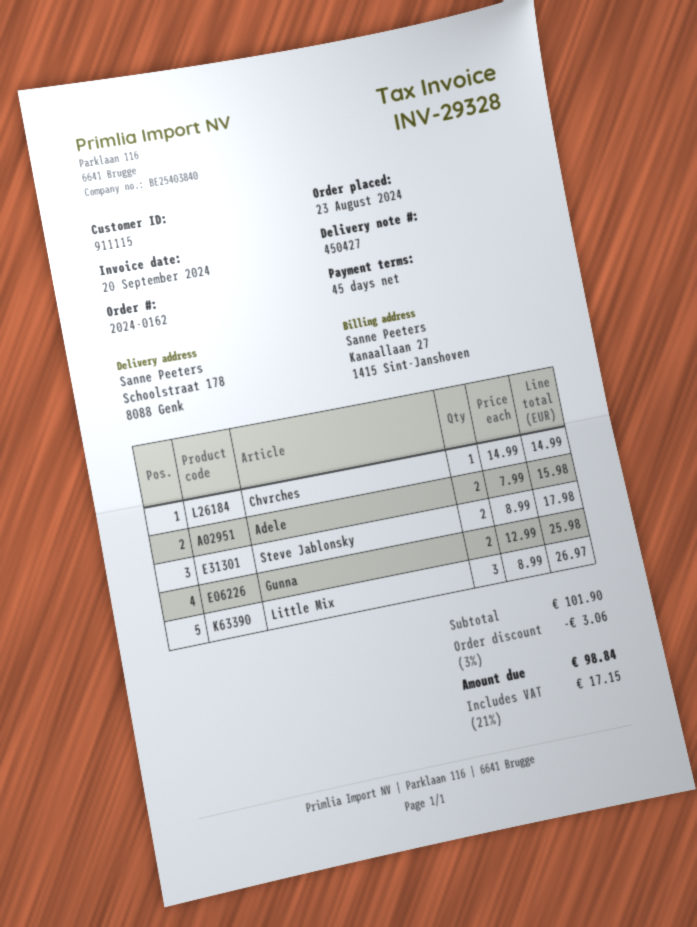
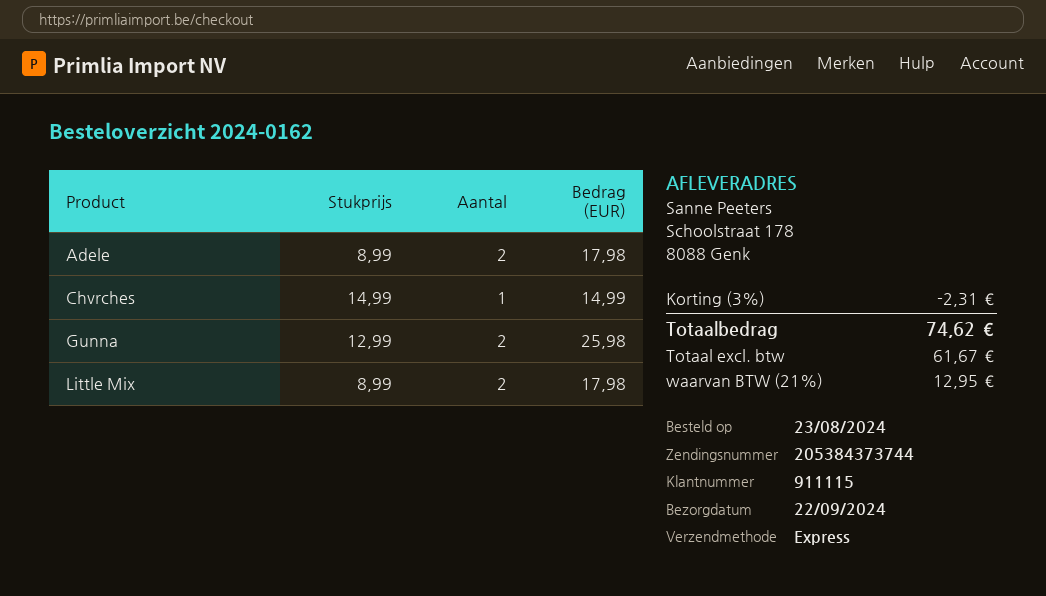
Adele: 2 x 7.99 = 15.98 -> 2 x 8.99 = 17.98
Steve Jablonsky: 2 x 8.99 = 17.98 -> none
Little Mix: 3 x 8.99 = 26.97 -> 2 x 8.99 = 17.98
discount: 3% = 3.06 -> 3% = 2.31
tax: 21% = 17.15 -> 21% = 12.95
total: 98.84 -> 74.62

